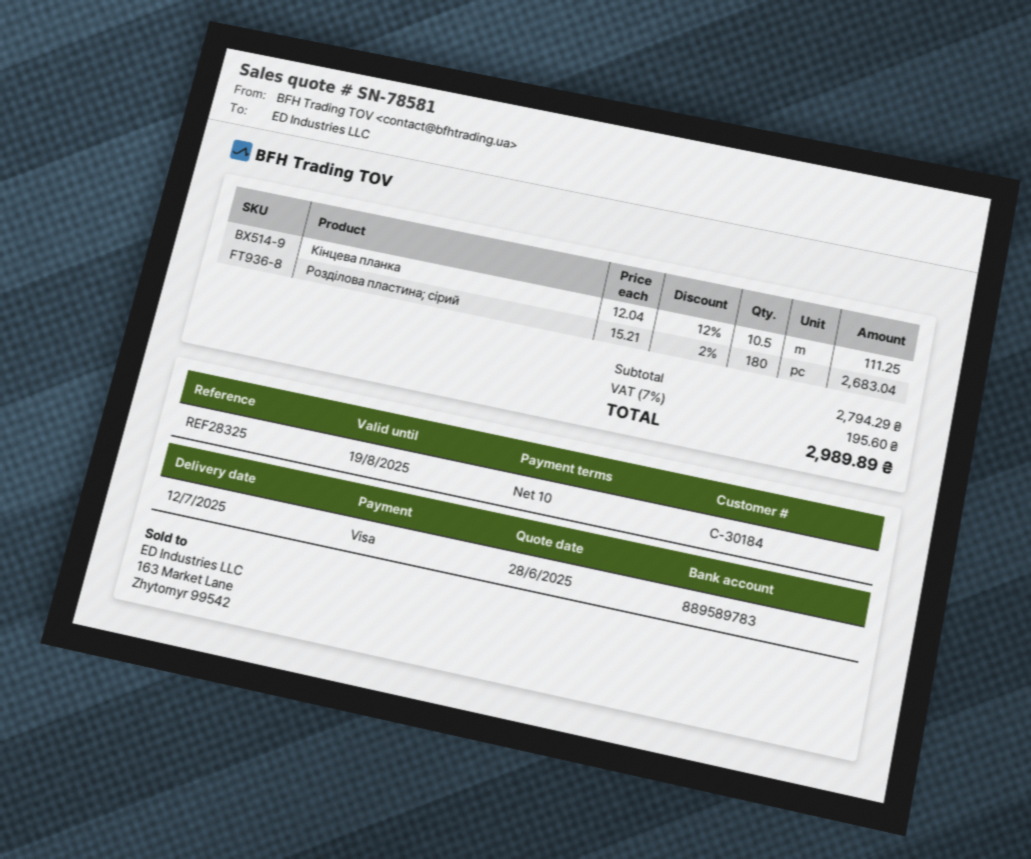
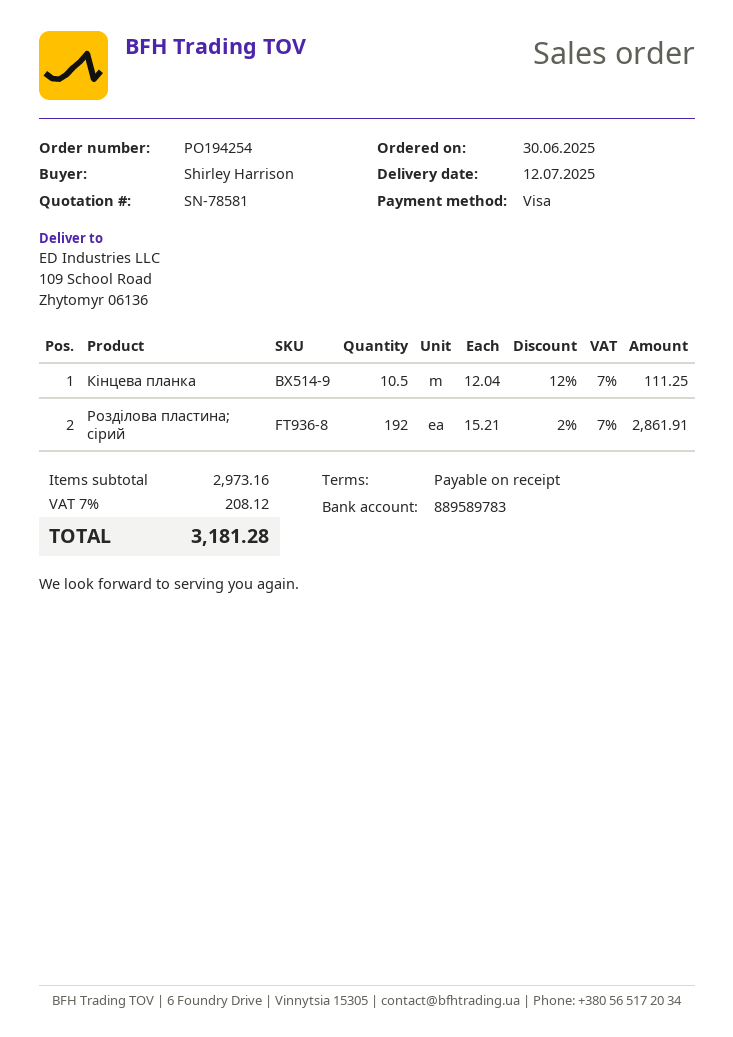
payment terms: 10 days -> on receipt
Розділова пластина; сірий: 180 x 15.21 - 2% = 2683.04 -> 192 x 15.21 - 2% = 2861.91
subtotal: 2794.29 -> 2973.16
tax: 7% = 195.60 -> 7% = 208.12
total: 2989.89 -> 3181.28

